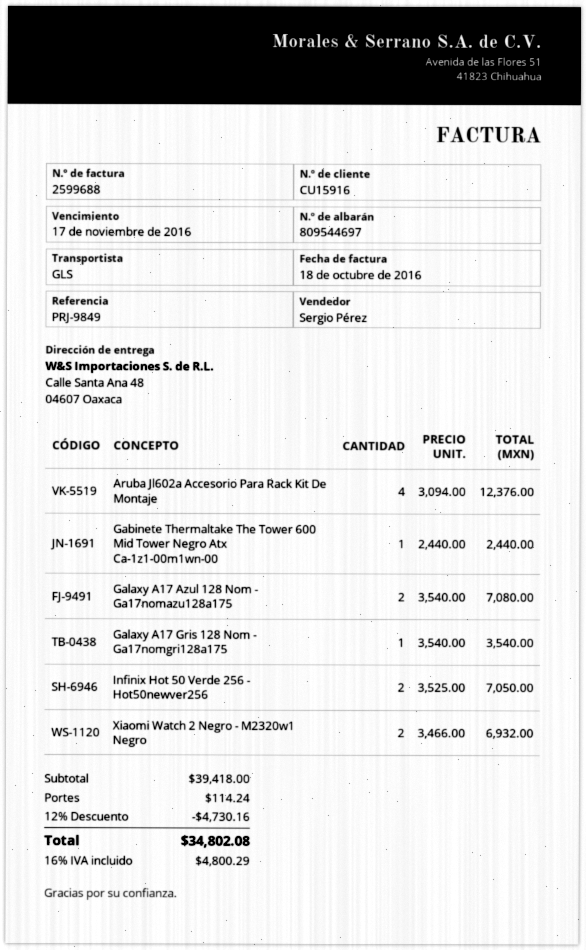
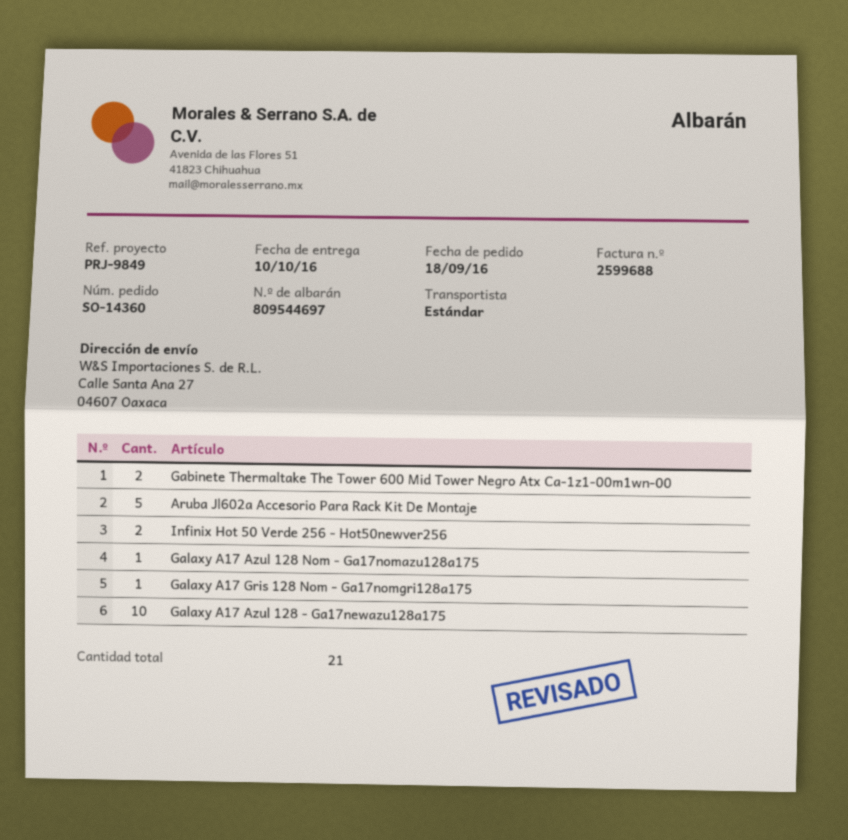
shipping method: GLS -> standard
ship to: Calle Santa Ana 48, 04607 Oaxaca -> Calle Santa Ana 27, 04607 Oaxaca
Aruba Jl602a Accesorio Para Rack Kit De Montaje: 4 -> 5
Gabinete Thermaltake The Tower 600 Mid Tower Negro Atx Ca-1z1-00m1wn-00: 1 -> 2
Galaxy A17 Azul 128 Nom - Ga17nomazu128a175: 2 -> 1
Xiaomi Watch 2 Negro - M2320w1 Negro: 2 -> none
Galaxy A17 Azul 128 - Ga17newazu128a175: none -> 10

